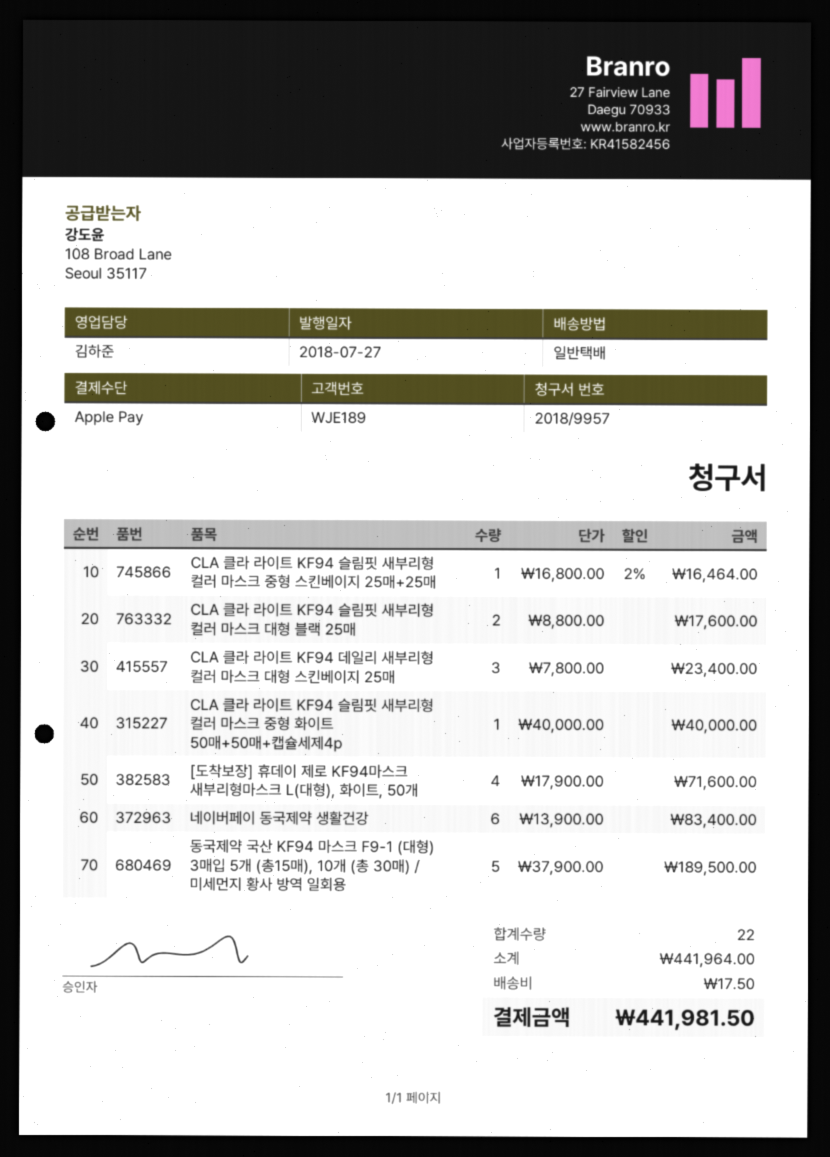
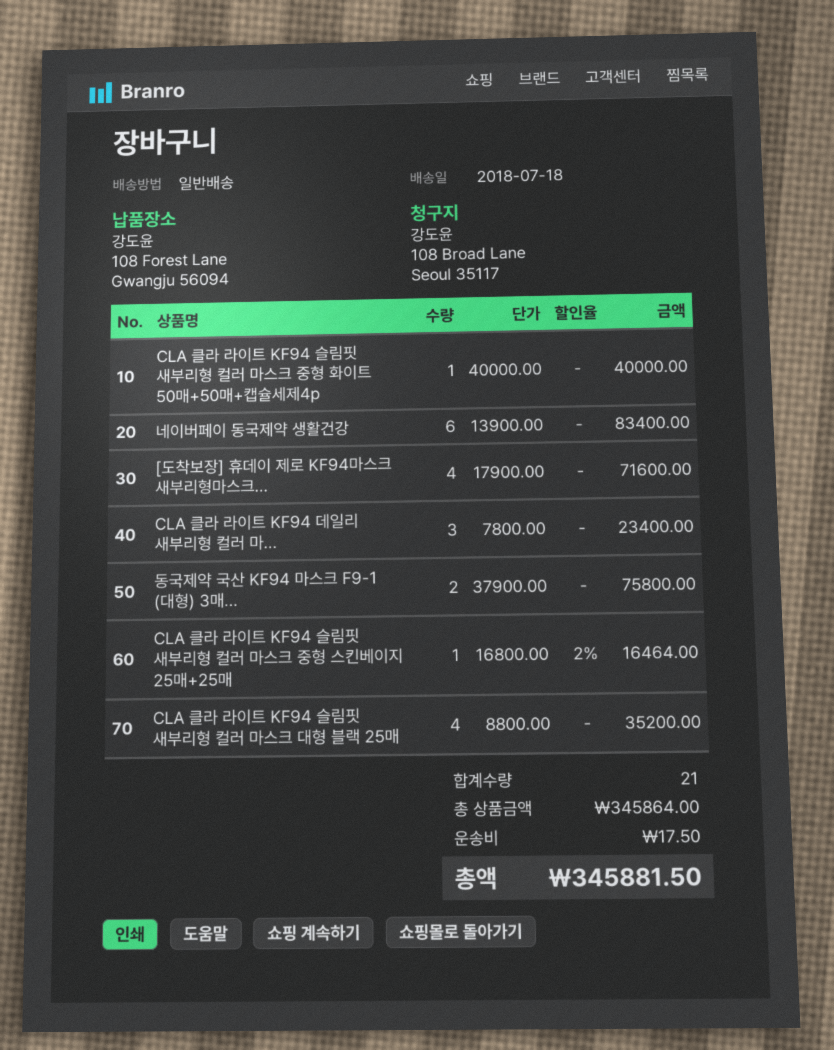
CLA 클라 라이트 KF94 슬림핏 새부리형 컬러 마스크 대형 블랙 25매: 2 x 8800.00 = 17600.00 -> 4 x 8800.00 = 35200.00
동국제약 국산 KF94 마스크 F9-1 (대형) 3매입 5개 (총15매), 10개 (총 30매) / 미세먼지 황사 방역 일회용: 5 x 37900.00 = 189500.00 -> 2 x 37900.00 = 75800.00
total quantity: 22 -> 21
subtotal: 441964.00 -> 345864.00
total: 441981.50 -> 345881.50

